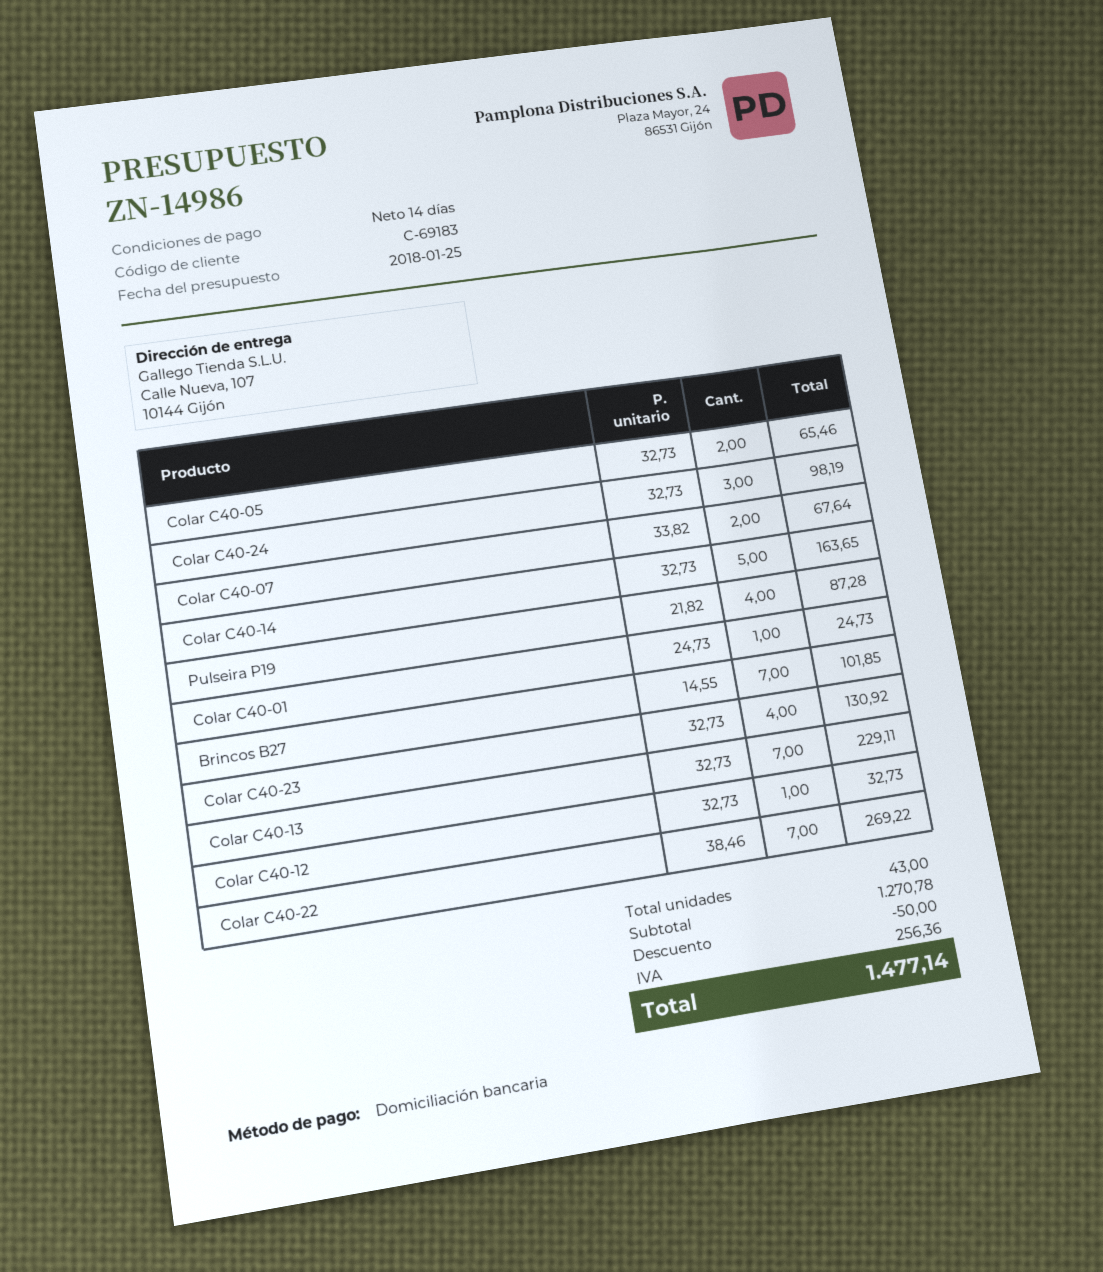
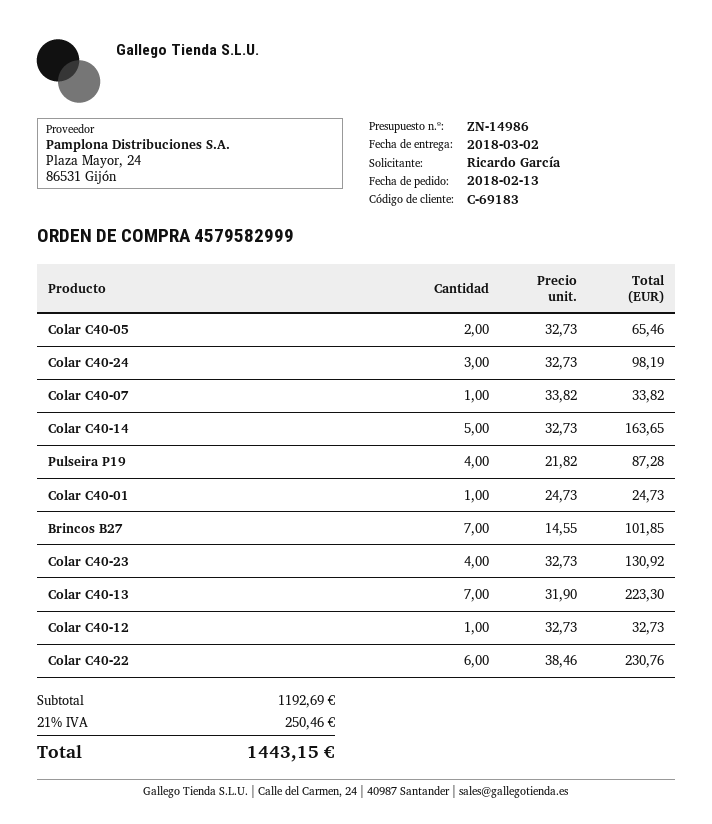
Colar C40-07: 2 x 33.82 = 67.64 -> 1 x 33.82 = 33.82
Colar C40-13: 7 x 32.73 = 229.11 -> 7 x 31.90 = 223.30
Colar C40-22: 7 x 38.46 = 269.22 -> 6 x 38.46 = 230.76
subtotal: 1270.78 -> 1192.69
discount: 50.00 -> none
tax: 256.36 -> 250.46
total: 1477.14 -> 1443.15

